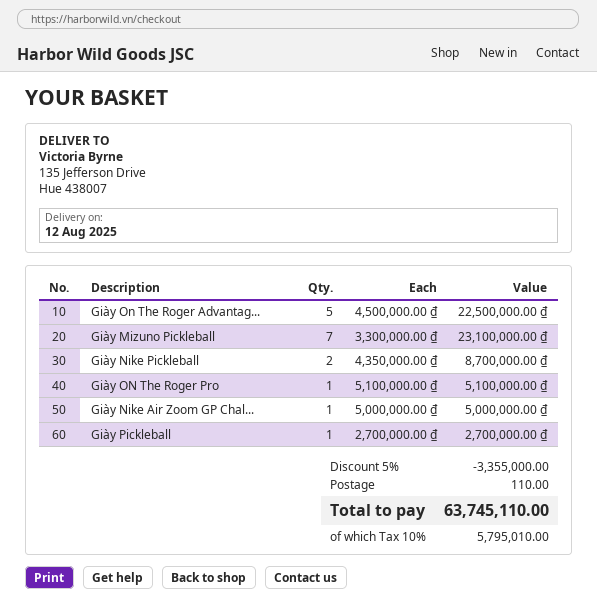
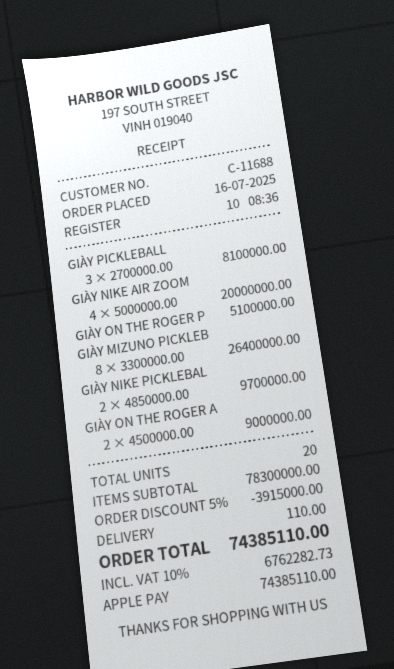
Giày On The Roger Advantag...: 5 x 4500000.00 = 22500000.00 -> 2 x 4500000.00 = 9000000.00
Giày Mizuno Pickleball: 7 x 3300000.00 = 23100000.00 -> 8 x 3300000.00 = 26400000.00
Giày Nike Pickleball: 2 x 4350000.00 = 8700000.00 -> 2 x 4850000.00 = 9700000.00
Giày Nike Air Zoom GP Chal...: 1 x 5000000.00 = 5000000.00 -> 4 x 5000000.00 = 20000000.00
Giày Pickleball: 1 x 2700000.00 = 2700000.00 -> 3 x 2700000.00 = 8100000.00
discount: 5% = 3355000.00 -> 5% = 3915000.00
tax: 10% = 5795010.00 -> 10% = 6762282.73
total: 63745110.00 -> 74385110.00

